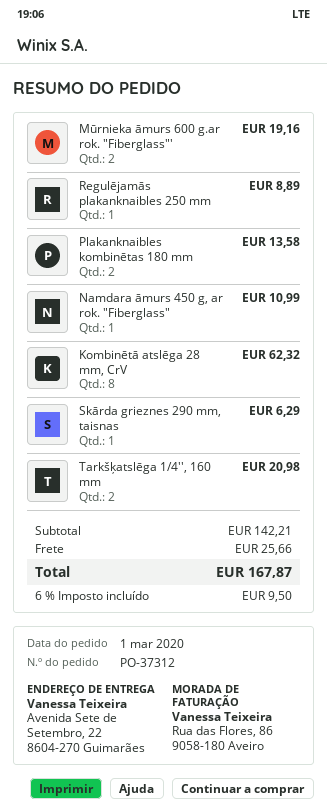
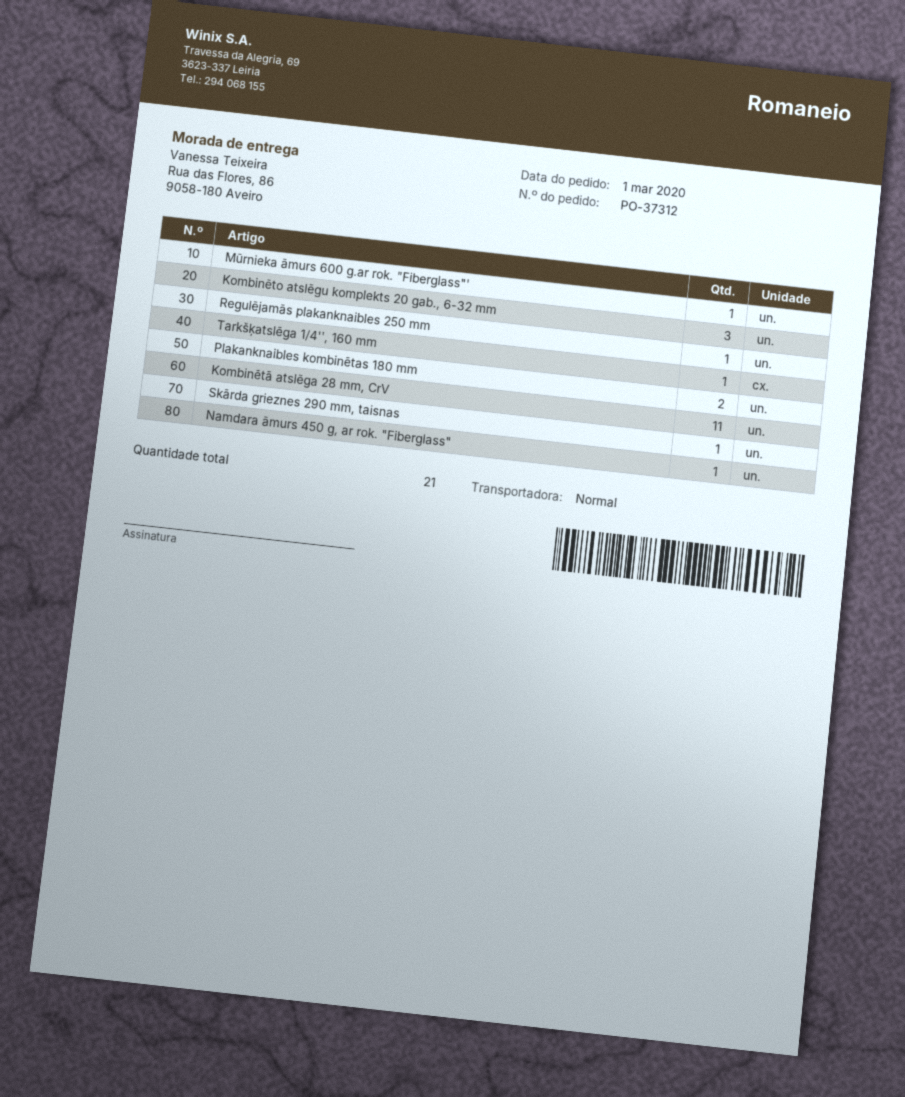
ship to: Avenida Sete de Setembro, 22, 8604-270 Guimarães -> Rua das Flores, 86, 9058-180 Aveiro
Mūrnieka āmurs 600 g.ar rok. "Fiberglass"': 2 -> 1
Kombinētā atslēga 28 mm, CrV: 8 -> 11
Tarkšķatslēga 1/4'', 160 mm: 2 -> 1
Kombinēto atslēgu komplekts 20 gab., 6-32 mm: none -> 3

